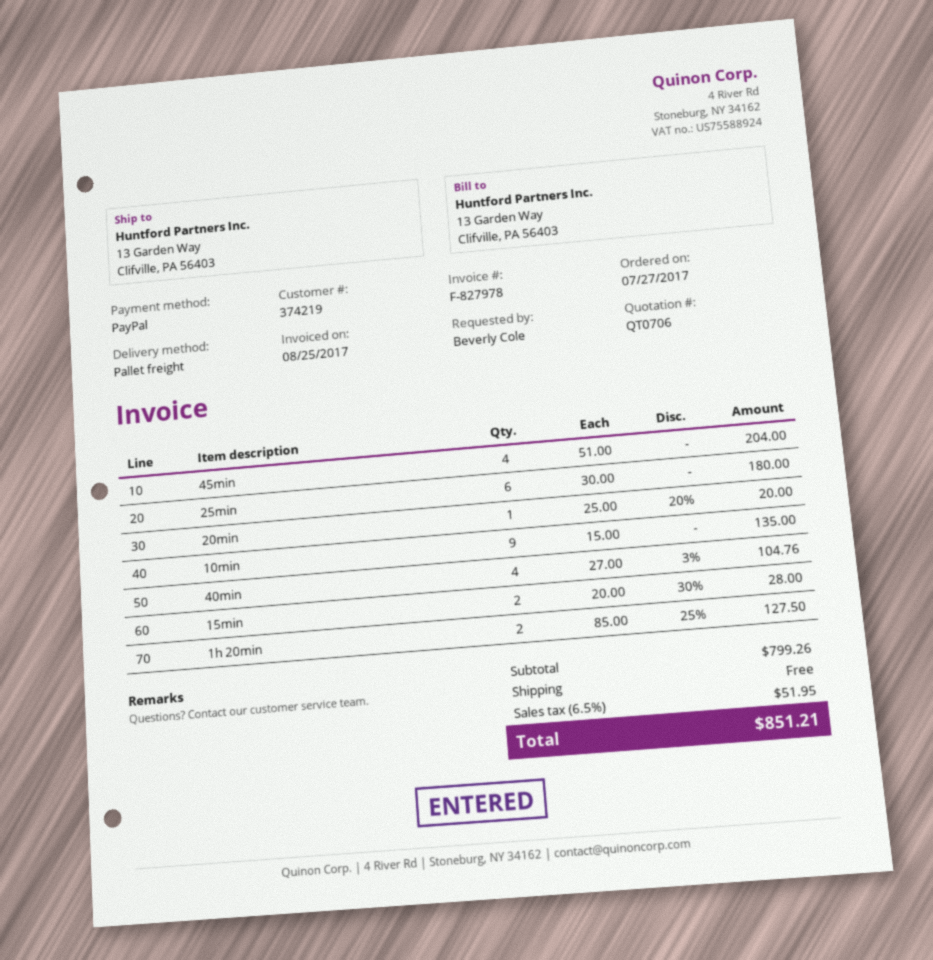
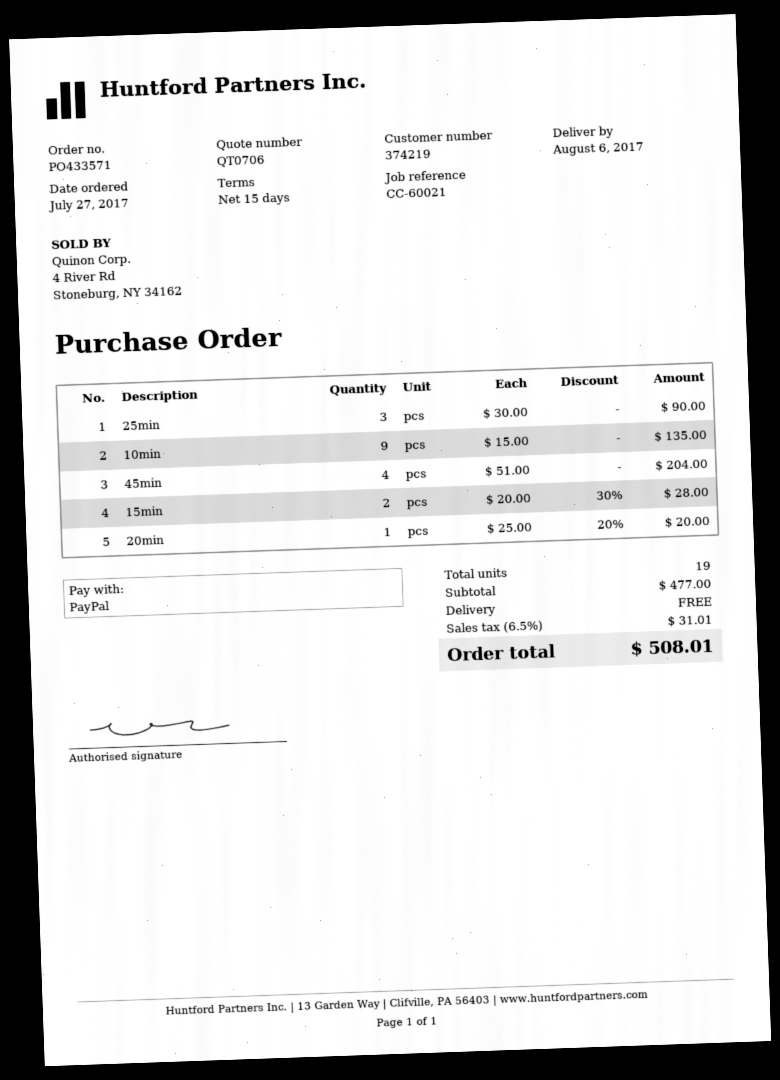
25min: 6 x 30.00 = 180.00 -> 3 x 30.00 = 90.00
40min: 4 x 27.00 - 3% = 104.76 -> none
1h 20min: 2 x 85.00 - 25% = 127.50 -> none
subtotal: 799.26 -> 477.00
tax: 6.5% = 51.95 -> 6.5% = 31.01
total: 851.21 -> 508.01

